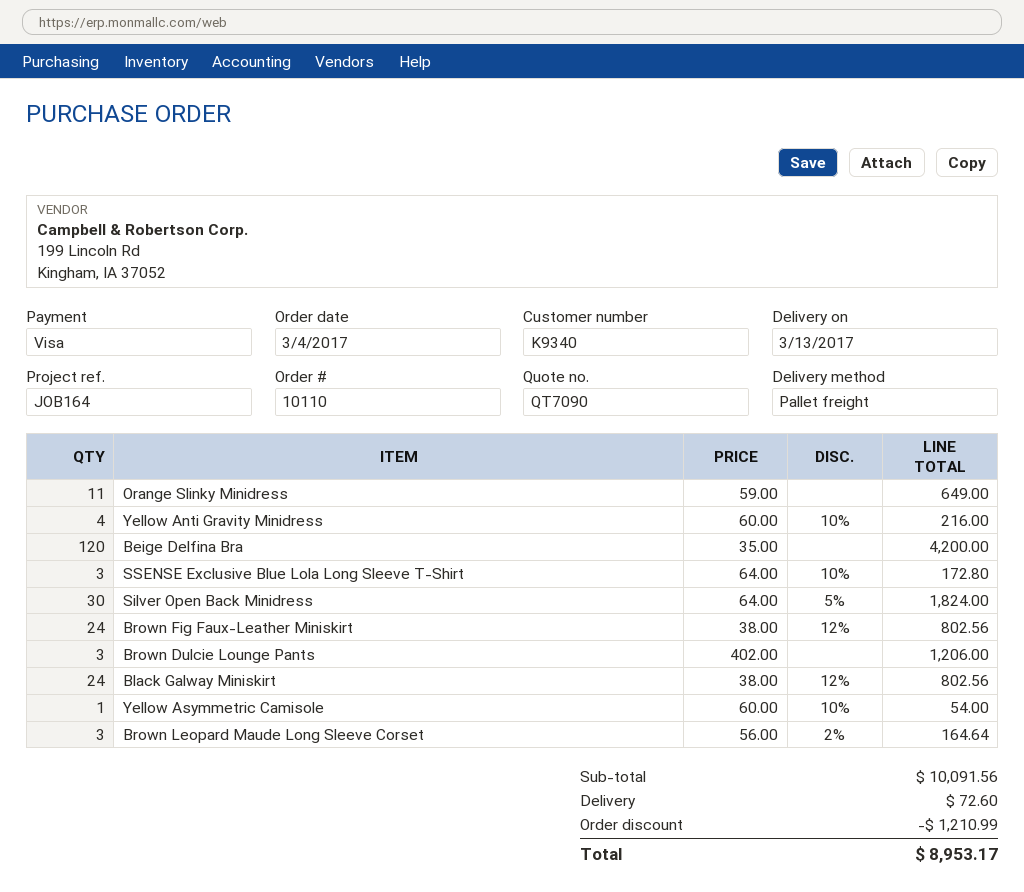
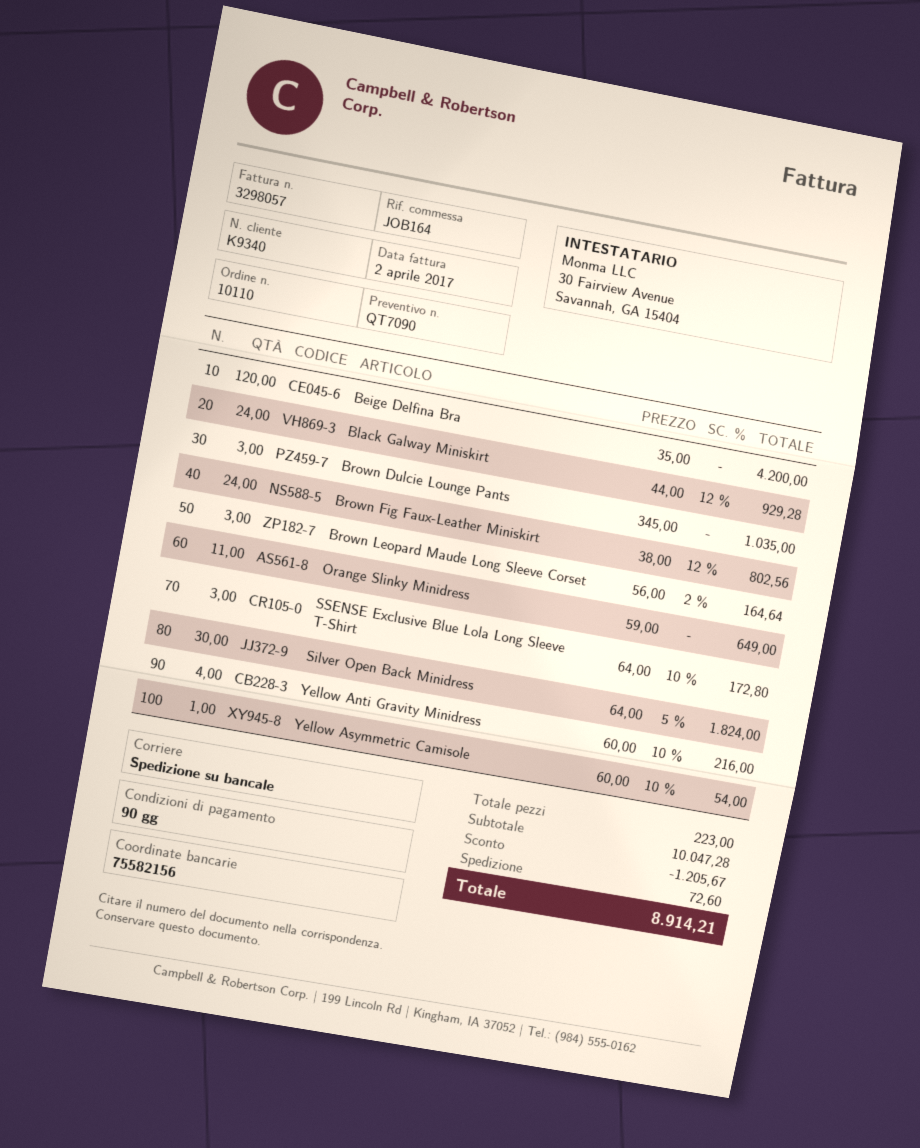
Brown Dulcie Lounge Pants: 3 x 402.00 = 1206.00 -> 3 x 345.00 = 1035.00
Black Galway Miniskirt: 24 x 38.00 - 12% = 802.56 -> 24 x 44.00 - 12% = 929.28
subtotal: 10091.56 -> 10047.28
discount: 1210.99 -> 1205.67
total: 8953.17 -> 8914.21

